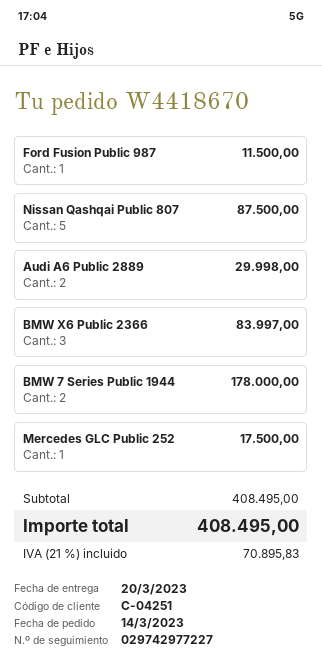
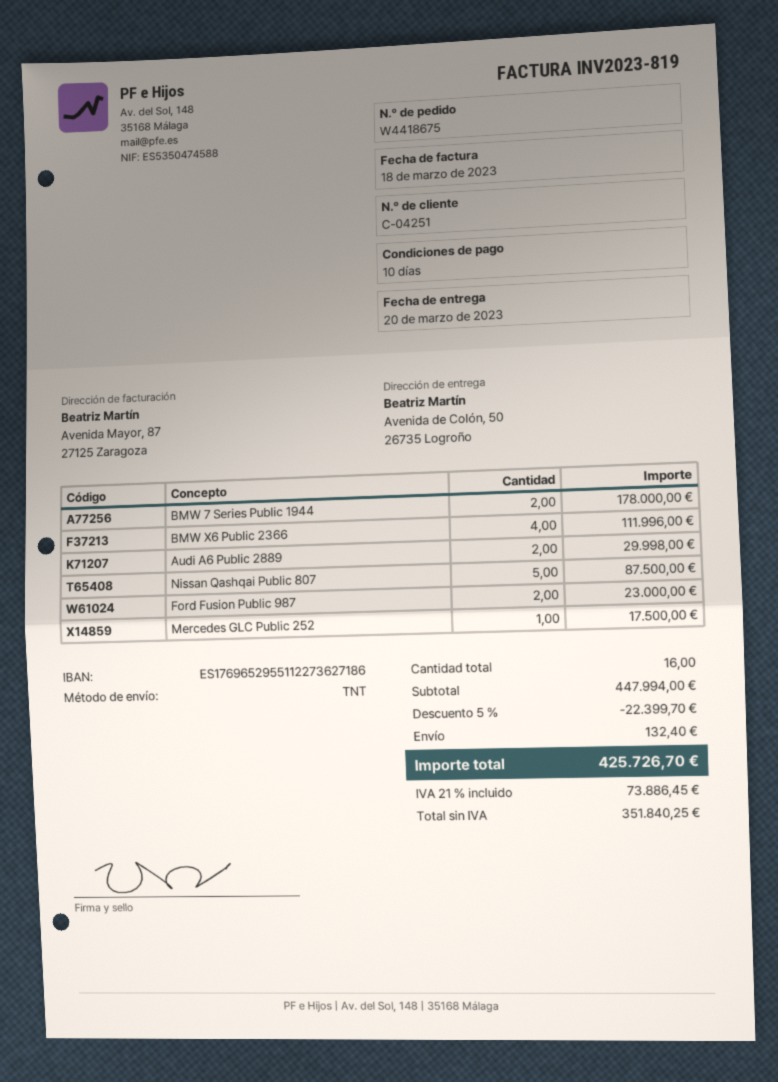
order number: W4418670 -> W4418675
Ford Fusion Public 987: 1 for 11500.00 -> 2 for 23000.00
BMW X6 Public 2366: 3 for 83997.00 -> 4 for 111996.00
subtotal: 408495.00 -> 447994.00
discount: none -> 5% = 22399.70
shipping: none -> 132.40
tax: 21% = 70895.83 -> 21% = 73886.45
total: 408495.00 -> 425726.70

